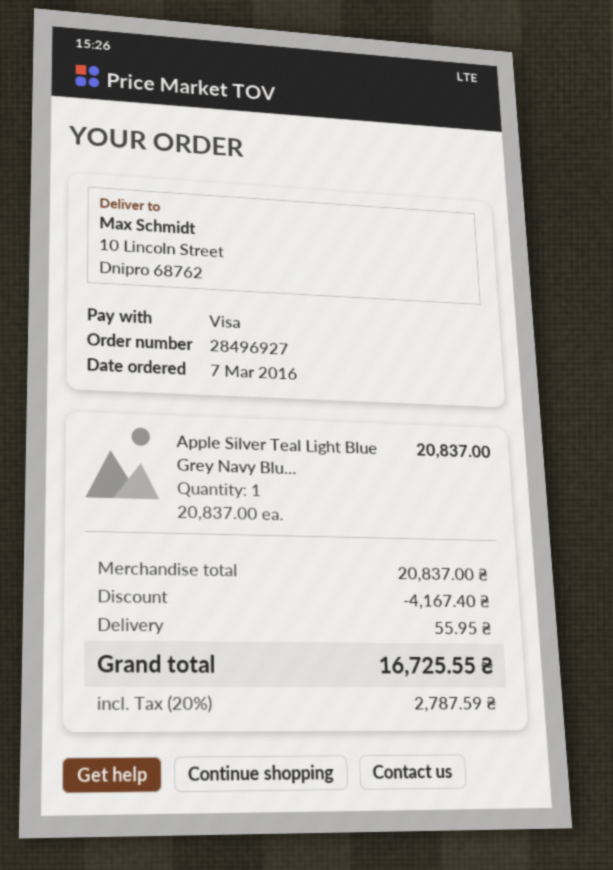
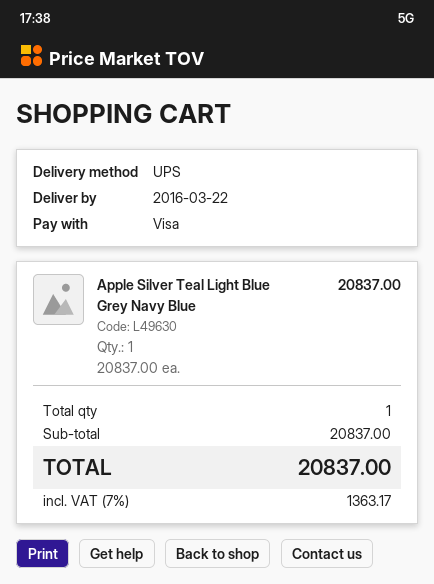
discount: 4167.40 -> none
shipping: 55.95 -> none
tax: 20% = 2787.59 -> 7% = 1363.17
total: 16725.55 -> 20837.00

